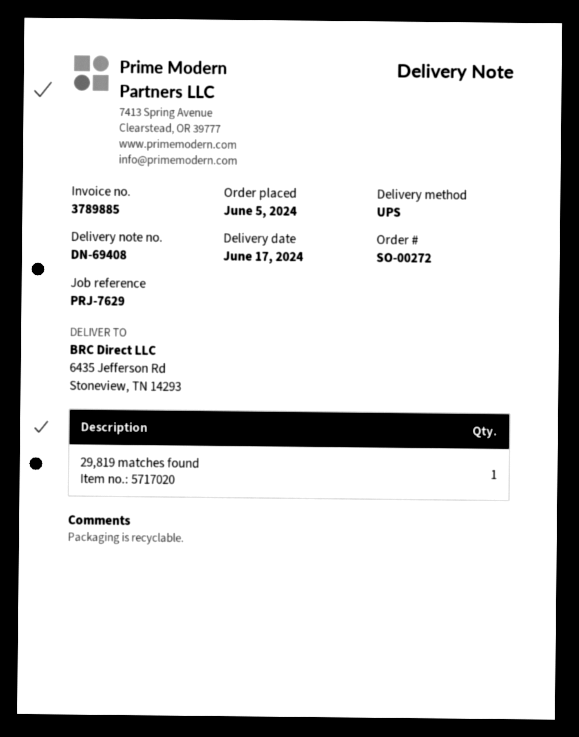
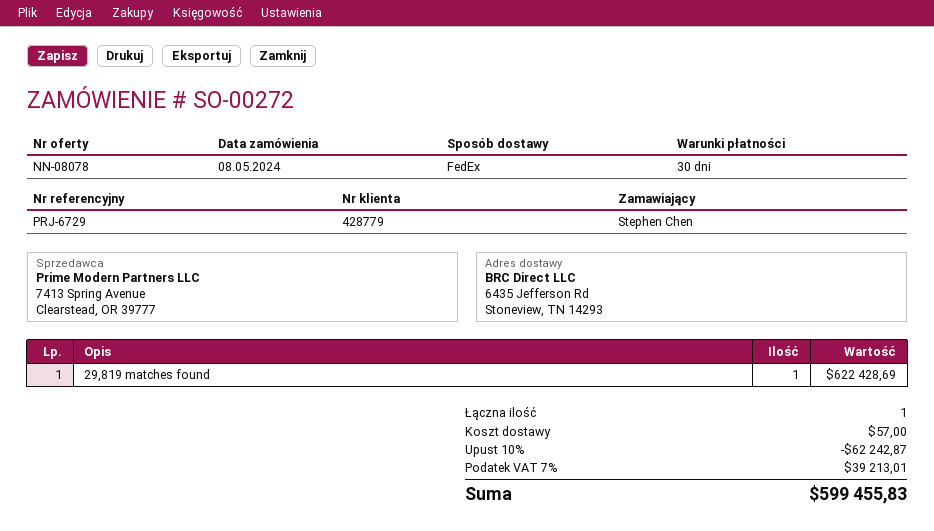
order date: 2024-06-05 -> 2024-05-08
reference: PRJ-7629 -> PRJ-6729
shipping method: UPS -> FedEx

